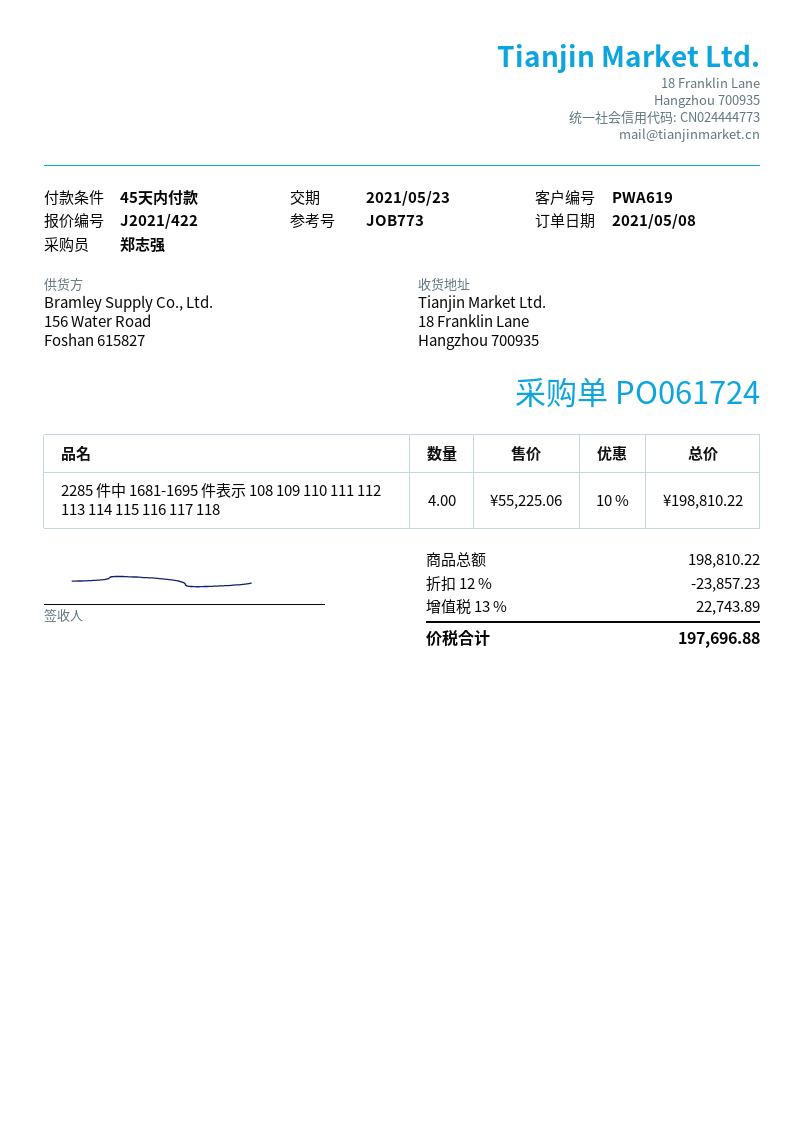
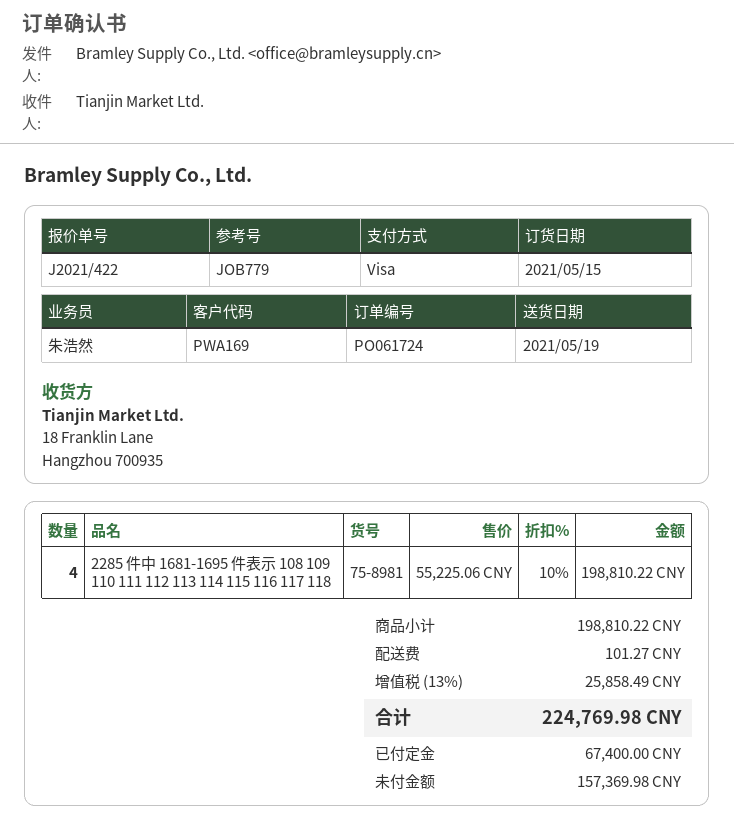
order date: 2021-05-08 -> 2021-05-15
delivery date: 2021-05-23 -> 2021-05-19
customer number: PWA619 -> PWA169
reference: JOB773 -> JOB779
discount: 12% = 23857.23 -> none
shipping: none -> 101.27
tax: 13% = 22743.89 -> 13% = 25858.49
total: 197696.88 -> 224769.98

